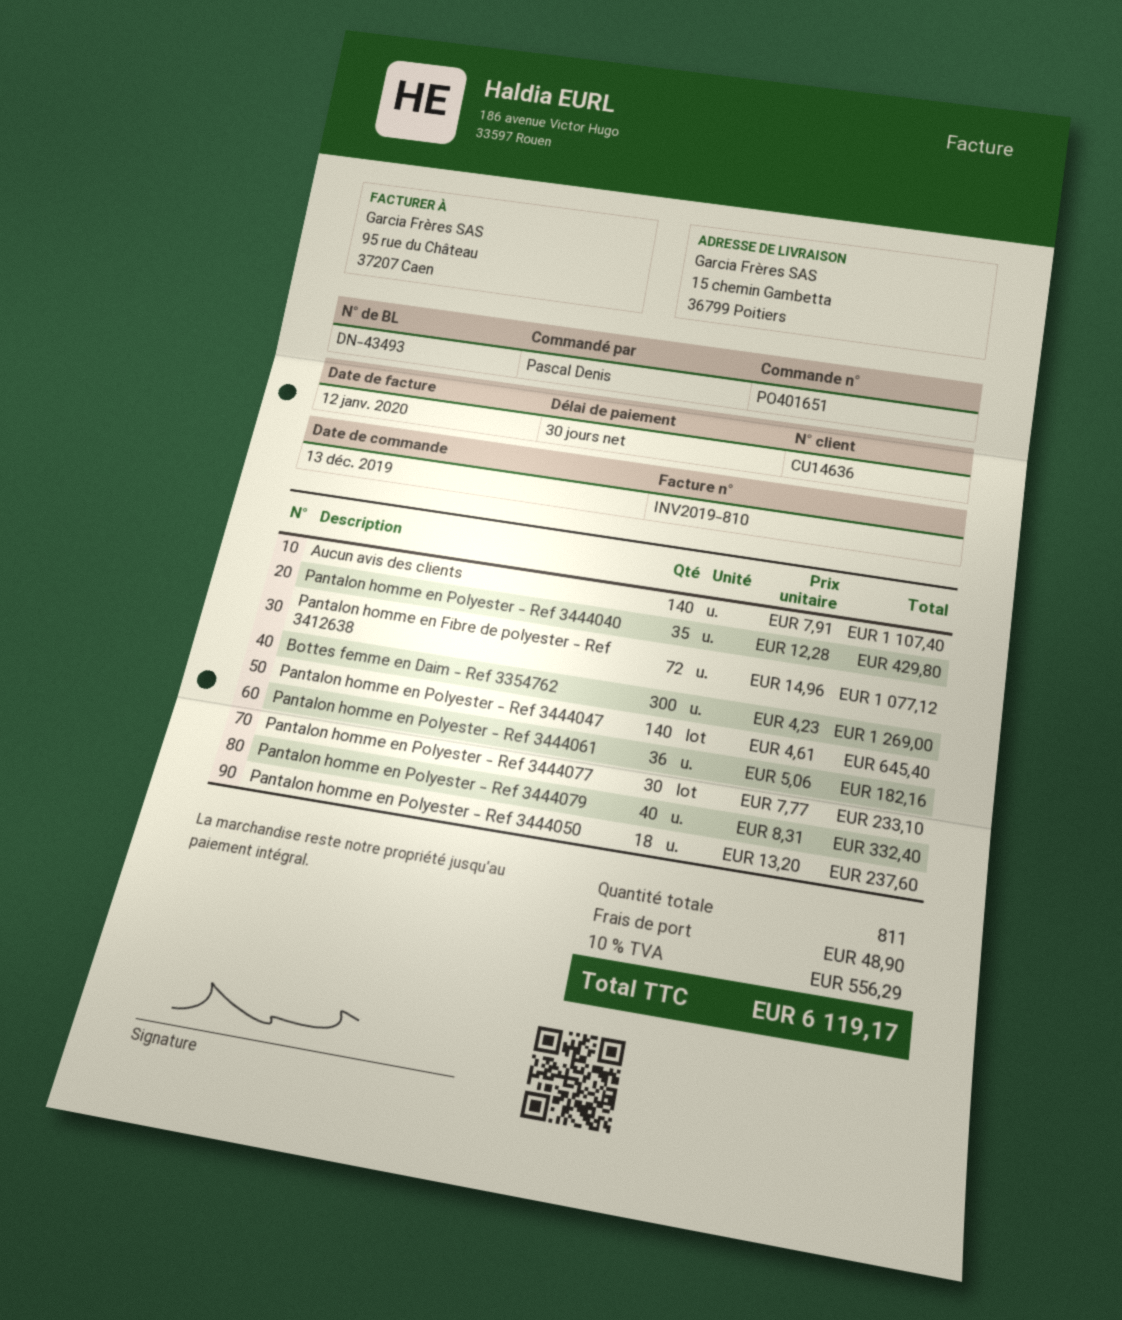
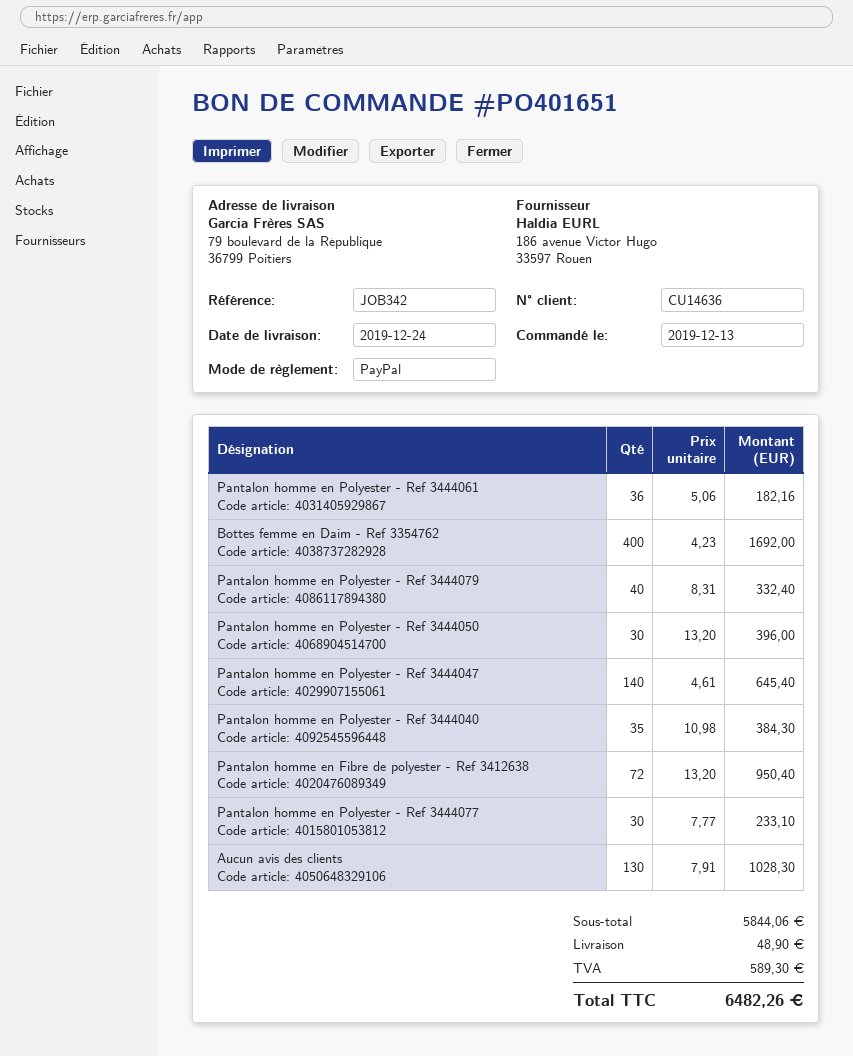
ship to: 15 chemin Gambetta, 36799 Poitiers -> 79 boulevard de la République, 36799 Poitiers
Aucun avis des clients: 140 x 7.91 = 1107.40 -> 130 x 7.91 = 1028.30
Pantalon homme en Polyester - Ref 3444040: 35 x 12.28 = 429.80 -> 35 x 10.98 = 384.30
Pantalon homme en Fibre de polyester - Ref 3412638: 72 x 14.96 = 1077.12 -> 72 x 13.20 = 950.40
Bottes femme en Daim - Ref 3354762: 300 x 4.23 = 1269.00 -> 400 x 4.23 = 1692.00
Pantalon homme en Polyester - Ref 3444050: 18 x 13.20 = 237.60 -> 30 x 13.20 = 396.00
tax: 556.29 -> 589.30
total: 6119.17 -> 6482.26

